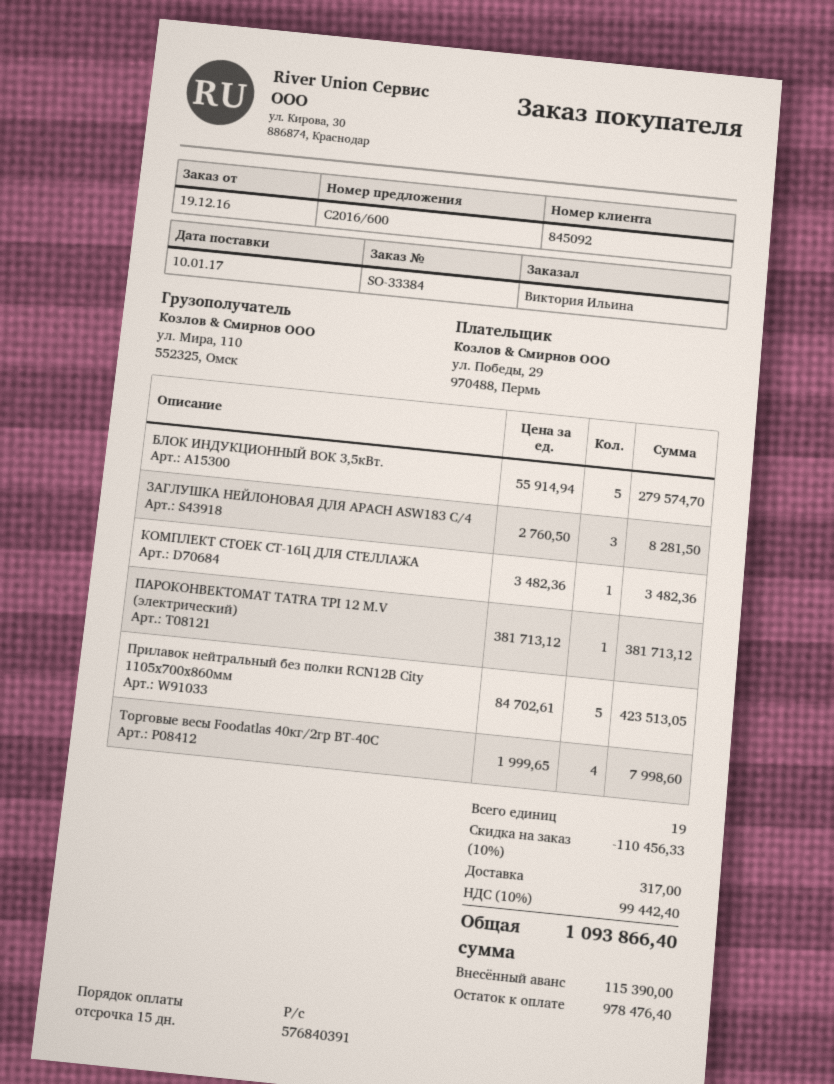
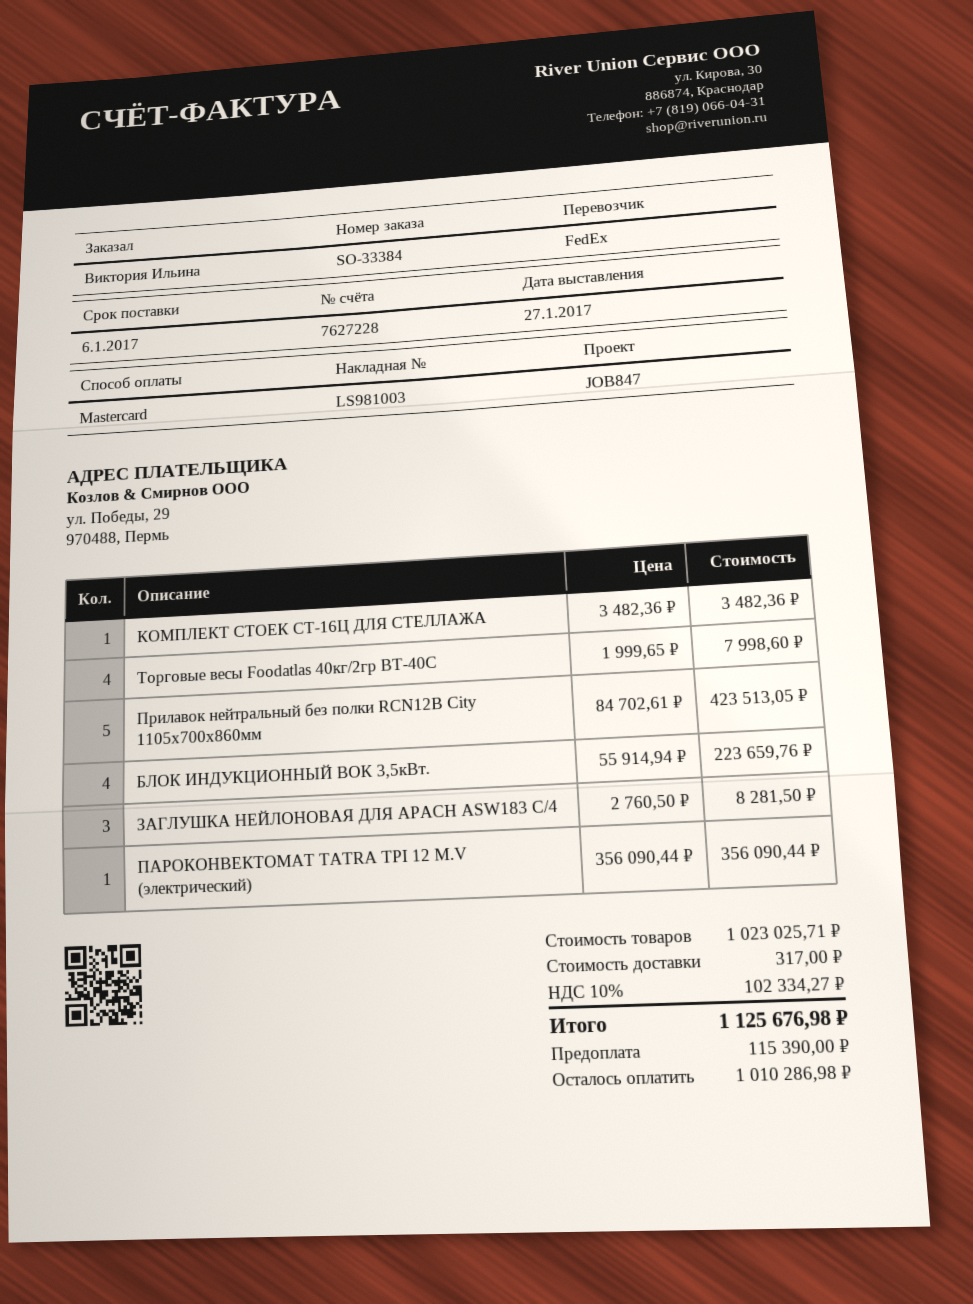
delivery date: 2017-01-10 -> 2017-01-06
БЛОК ИНДУКЦИОННЫЙ ВОК 3,5кВт.: 5 x 55914.94 = 279574.70 -> 4 x 55914.94 = 223659.76
ПАРОКОНВЕКТОМАТ TATRA TPI 12 M.V (электрический): 1 x 381713.12 = 381713.12 -> 1 x 356090.44 = 356090.44
discount: 10% = 110456.33 -> none
tax: 10% = 99442.40 -> 10% = 102334.27
total: 1093866.40 -> 1125676.98
balance: 978476.40 -> 1010286.98

